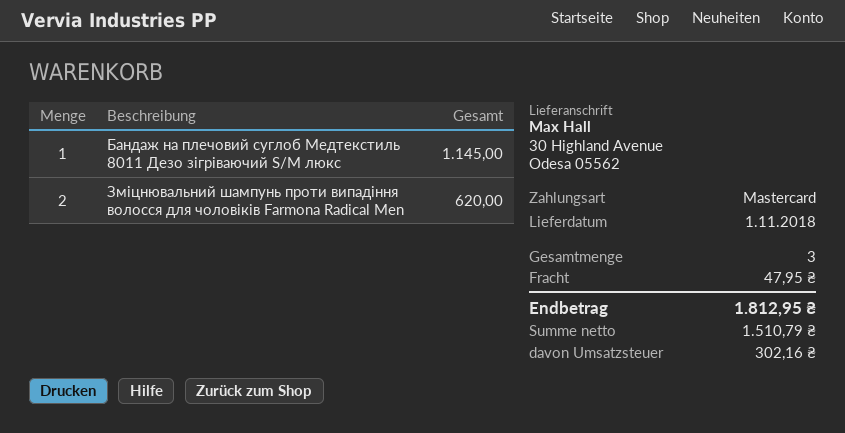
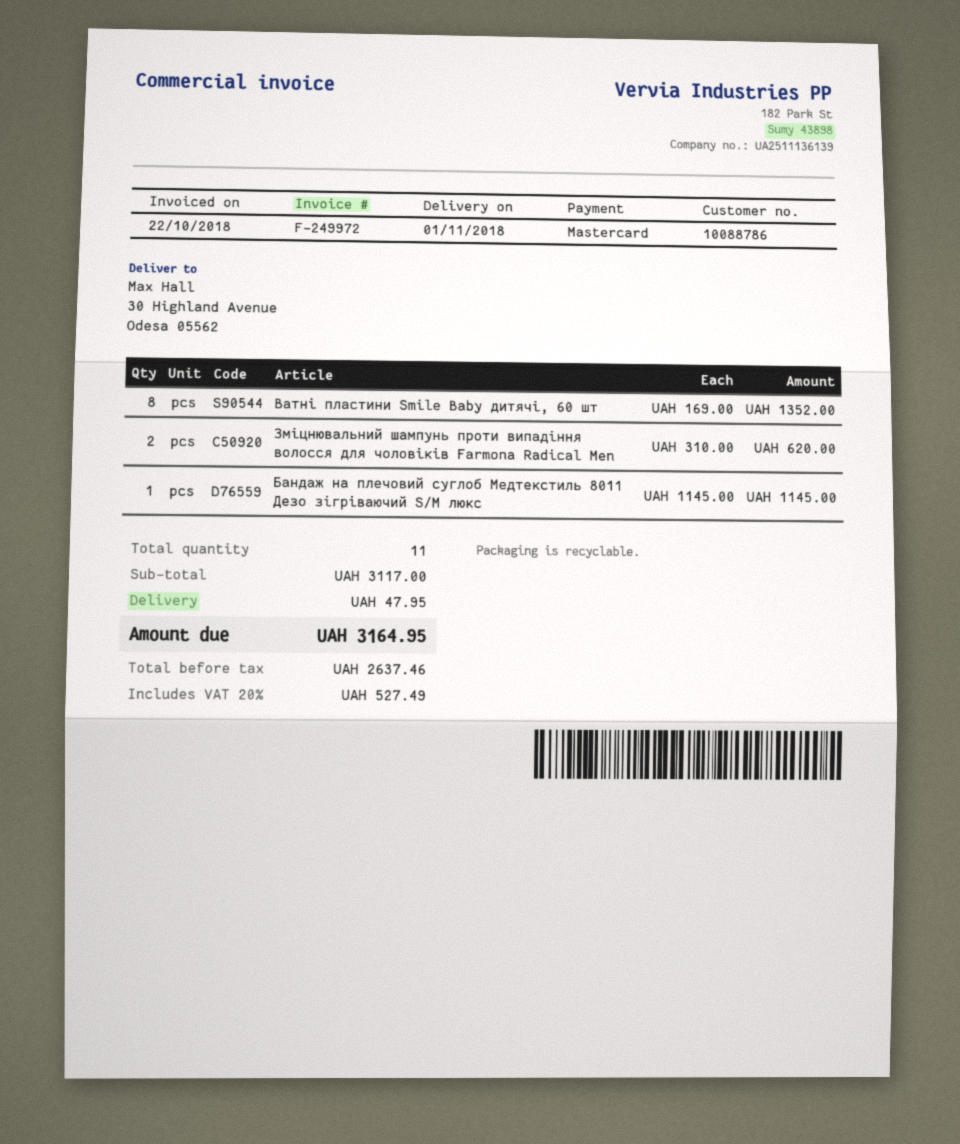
Ватні пластини Smile Baby дитячі, 60 шт: none -> 8 for 1352.00
total quantity: 3 -> 11
net: 1510.79 -> 2637.46
tax: 302.16 -> 527.49
total: 1812.95 -> 3164.95

